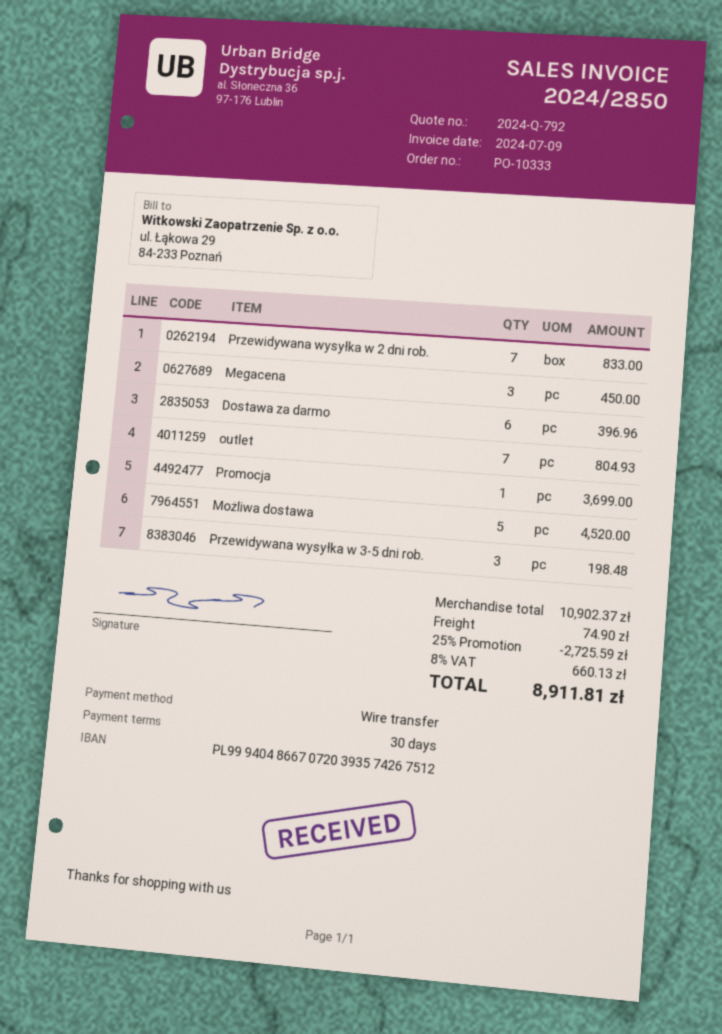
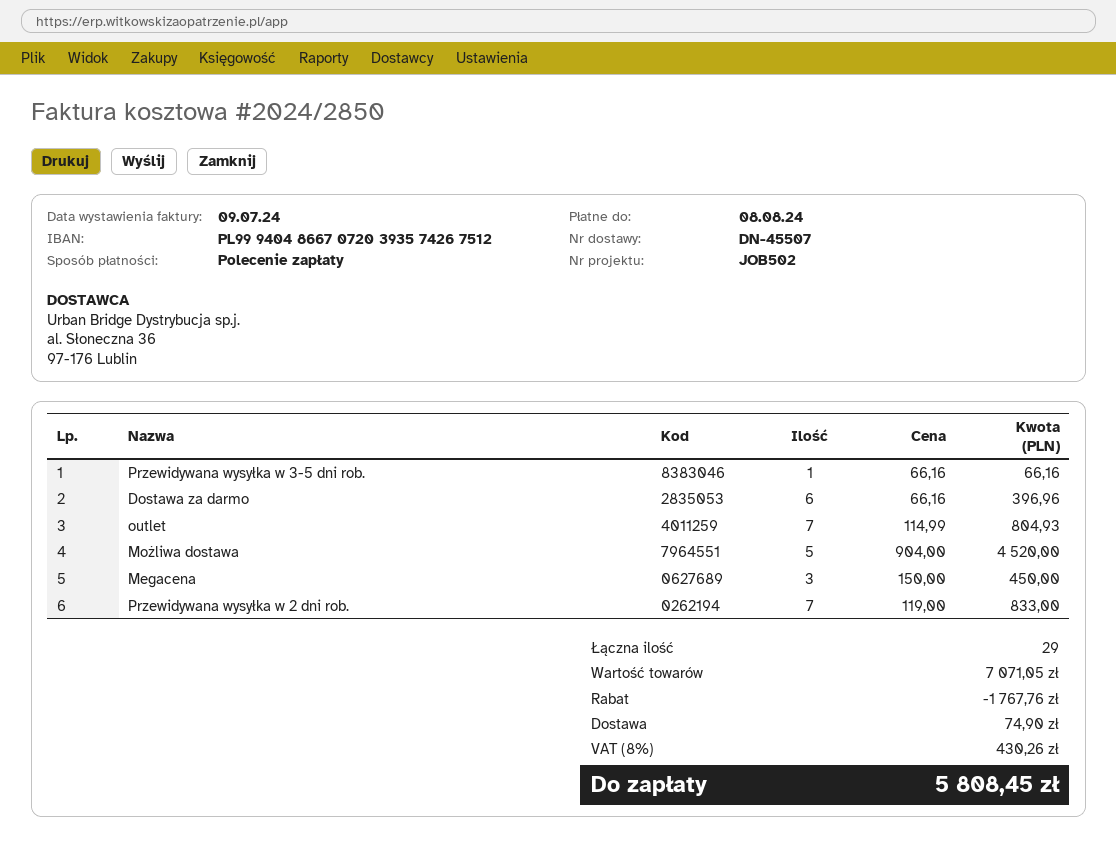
payment method: bank transfer -> direct debit
Promocja: 1 for 3699.00 -> none
Przewidywana wysyłka w 3-5 dni rob.: 3 for 198.48 -> 1 for 66.16
subtotal: 10902.37 -> 7071.05
discount: 2725.59 -> 1767.76
tax: 8% = 660.13 -> 8% = 430.26
total: 8911.81 -> 5808.45

